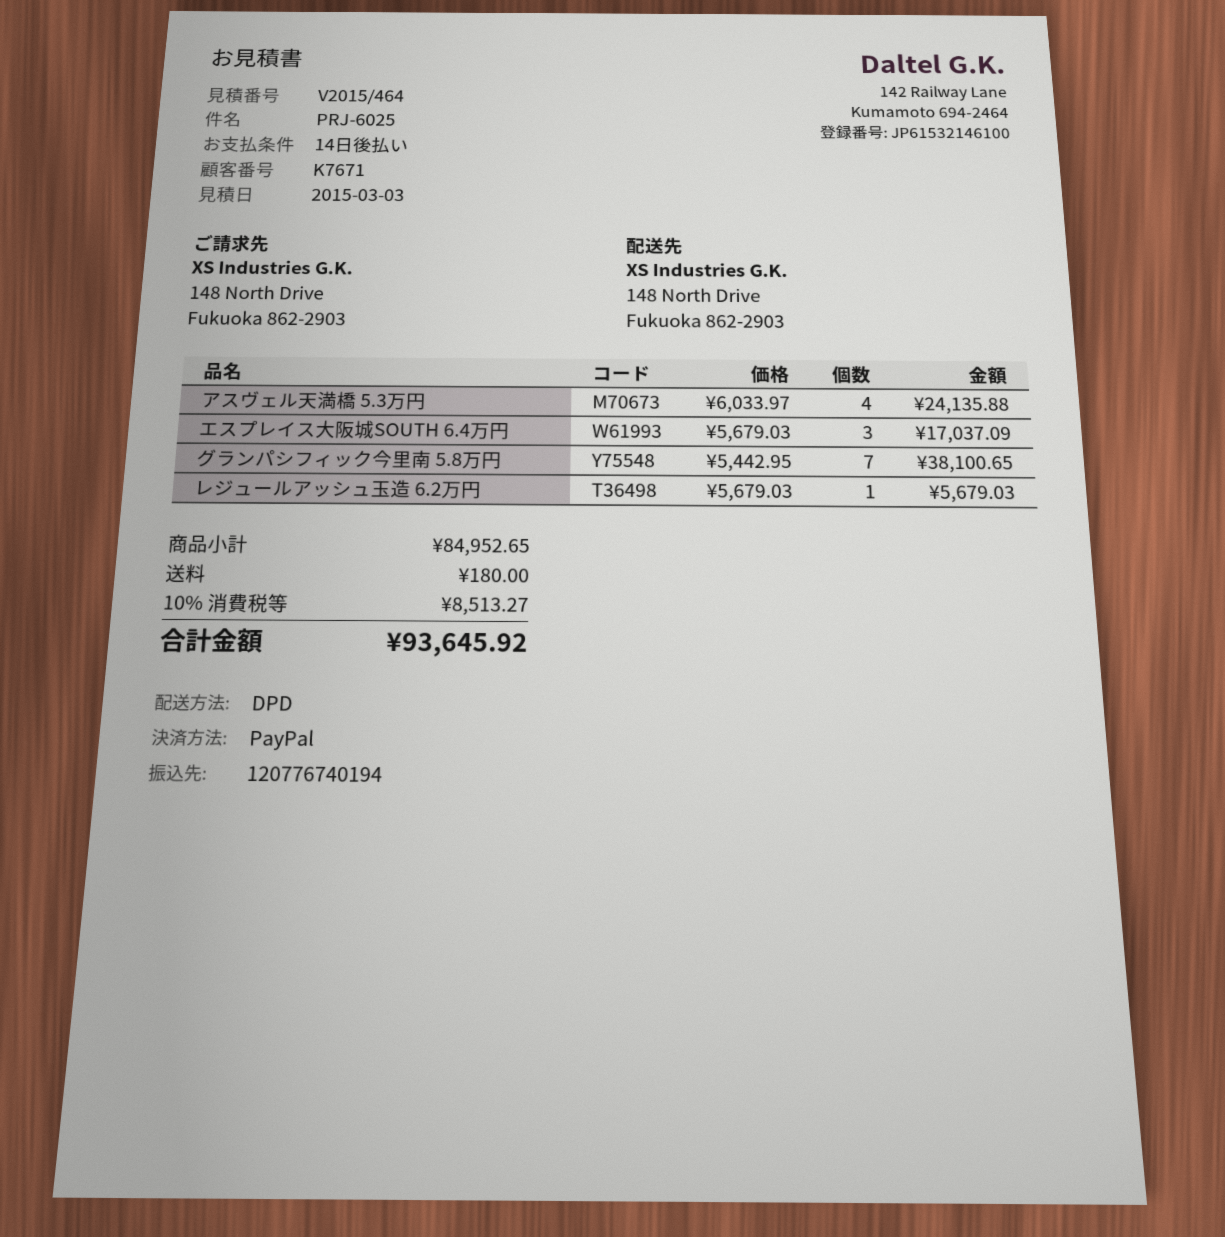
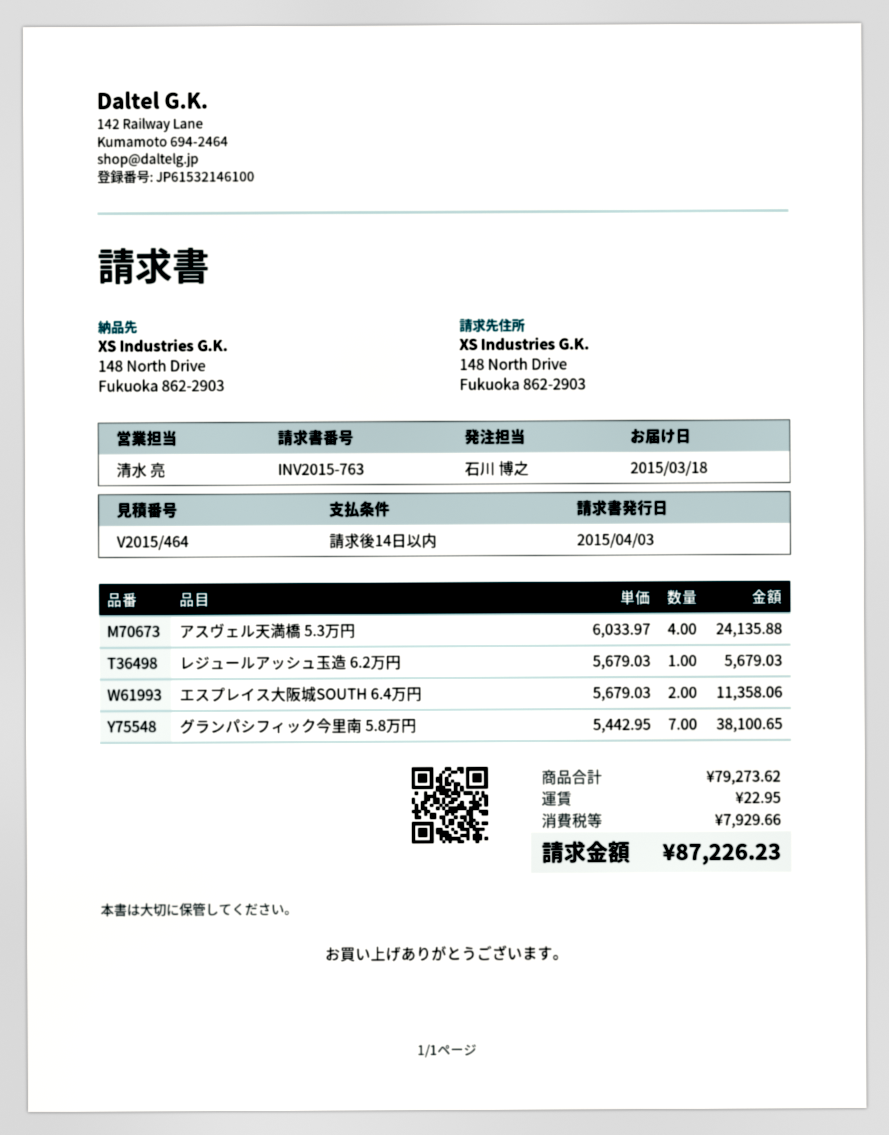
エスプレイス大阪城SOUTH 6.4万円: 3 x 5679.03 = 17037.09 -> 2 x 5679.03 = 11358.06
subtotal: 84952.65 -> 79273.62
shipping: 180.00 -> 22.95
tax: 8513.27 -> 7929.66
total: 93645.92 -> 87226.23

